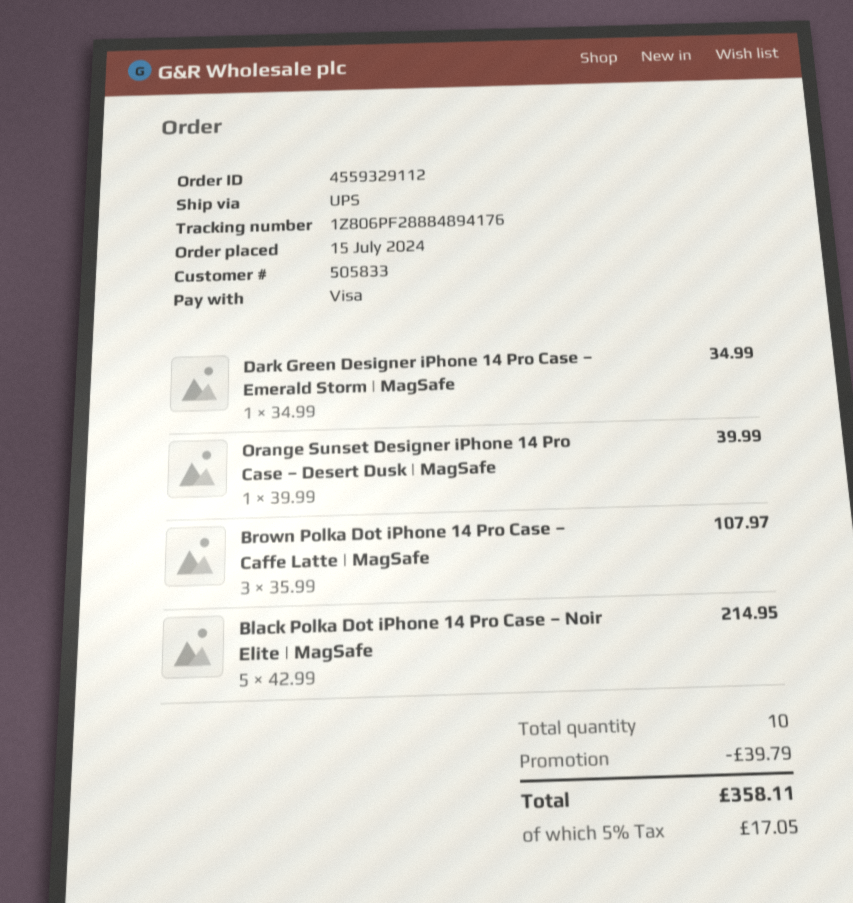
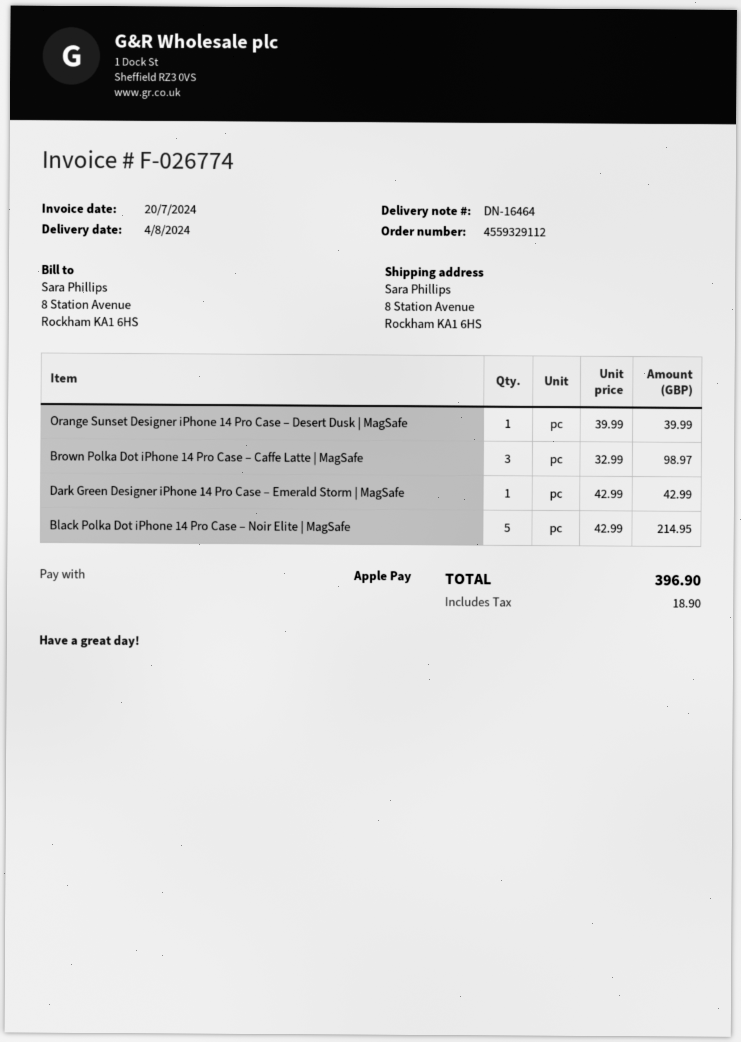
payment method: Visa -> Apple Pay
Dark Green Designer iPhone 14 Pro Case – Emerald Storm | MagSafe: 1 x 34.99 = 34.99 -> 1 x 42.99 = 42.99
Brown Polka Dot iPhone 14 Pro Case – Caffe Latte | MagSafe: 3 x 35.99 = 107.97 -> 3 x 32.99 = 98.97
discount: 39.79 -> none
tax: 17.05 -> 18.90
total: 358.11 -> 396.90

